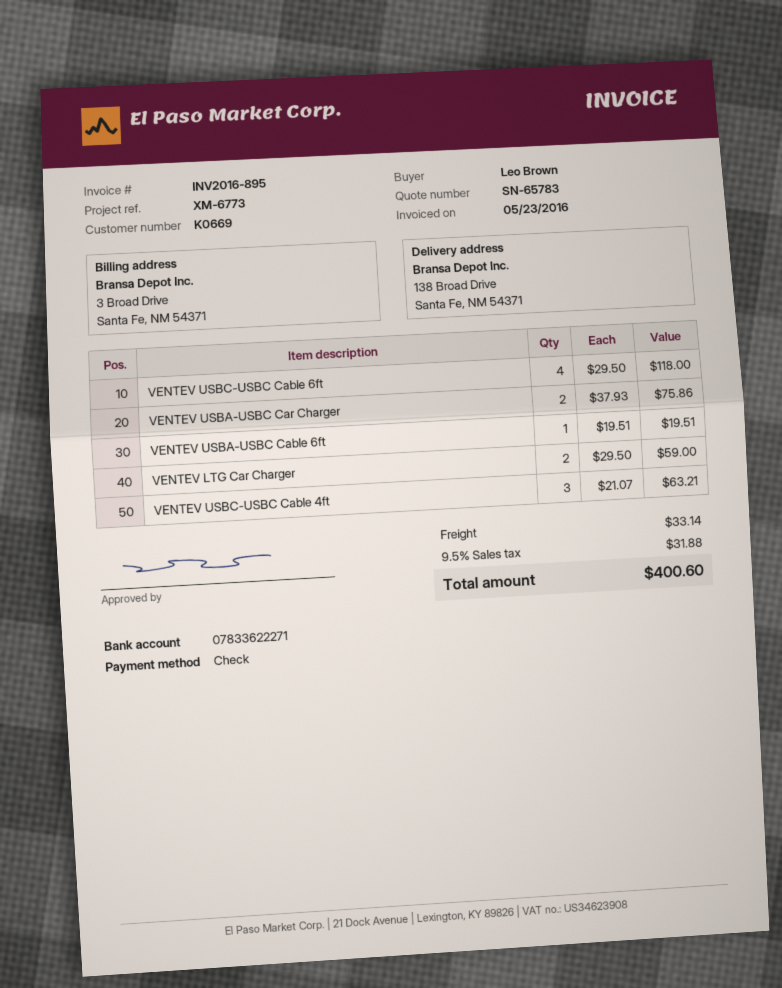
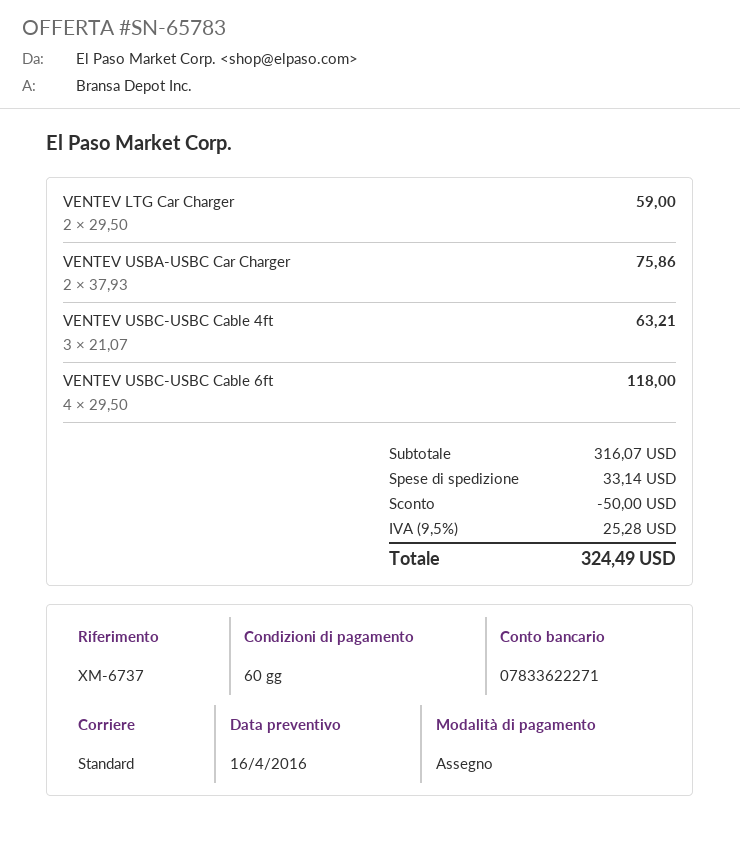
reference: XM-6773 -> XM-6737
VENTEV USBA-USBC Cable 6ft: 1 x 19.51 = 19.51 -> none
discount: none -> 50.00
tax: 9.5% = 31.88 -> 9.5% = 25.28
total: 400.60 -> 324.49

